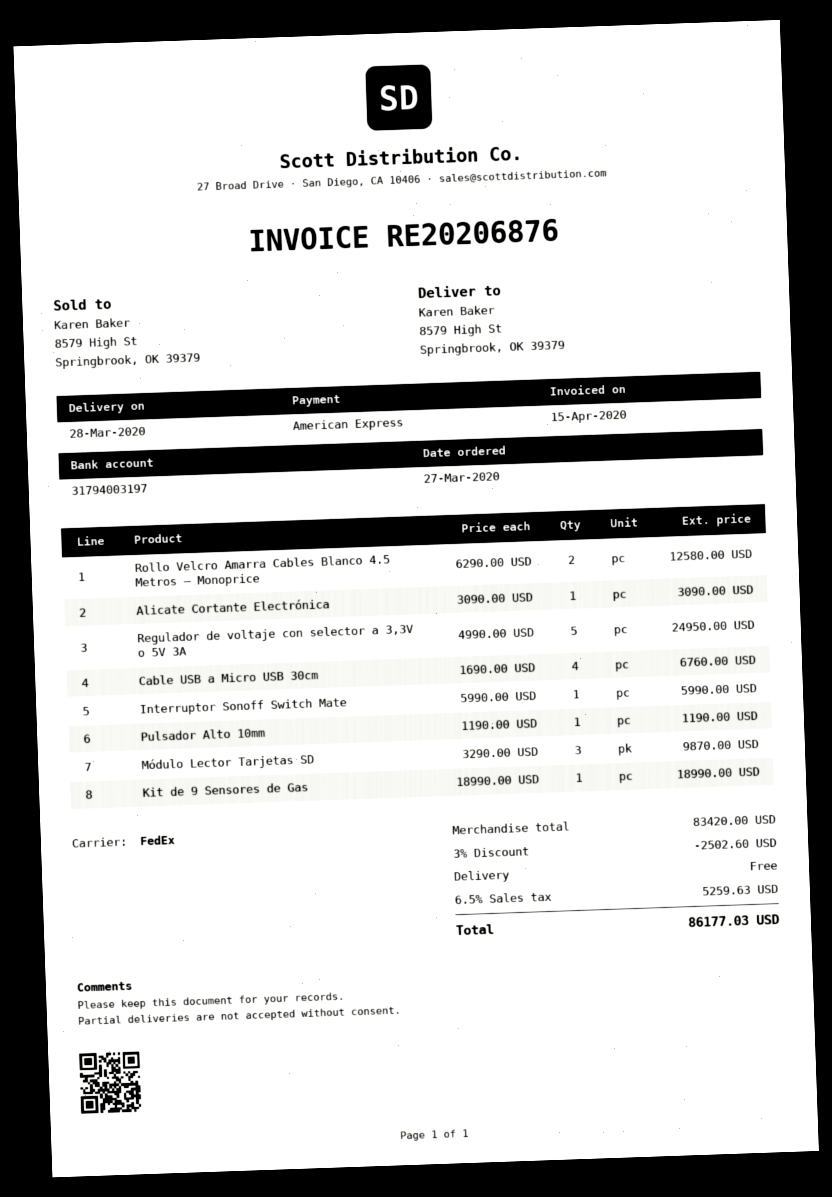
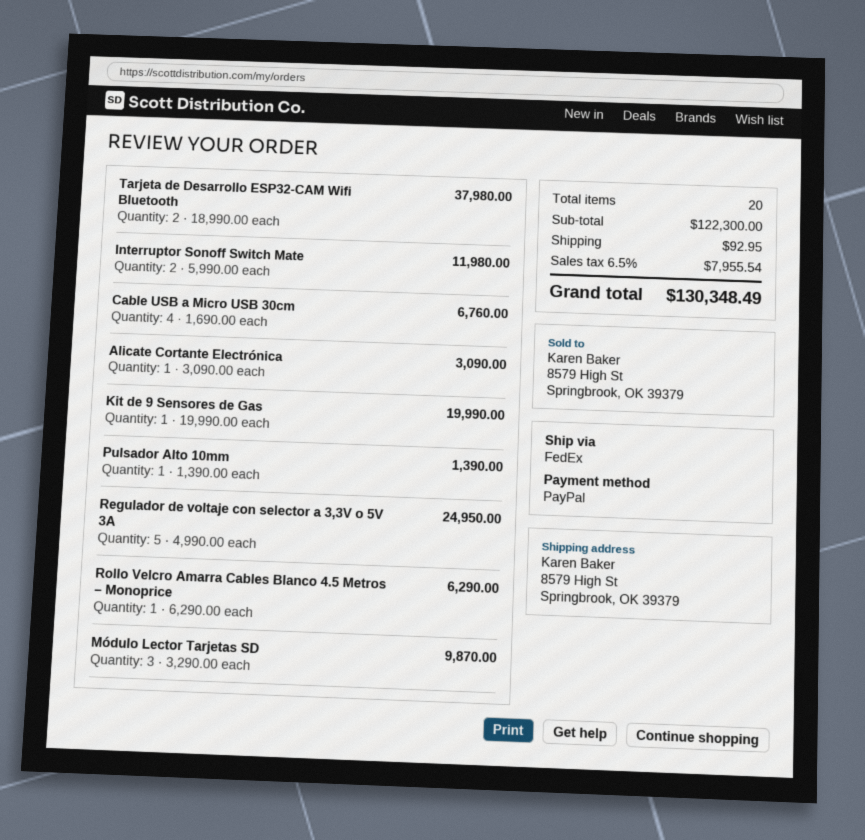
payment method: American Express -> PayPal
Rollo Velcro Amarra Cables Blanco 4.5 Metros – Monoprice: 2 x 6290.00 = 12580.00 -> 1 x 6290.00 = 6290.00
Interruptor Sonoff Switch Mate: 1 x 5990.00 = 5990.00 -> 2 x 5990.00 = 11980.00
Pulsador Alto 10mm: 1 x 1190.00 = 1190.00 -> 1 x 1390.00 = 1390.00
Kit de 9 Sensores de Gas: 1 x 18990.00 = 18990.00 -> 1 x 19990.00 = 19990.00
Tarjeta de Desarrollo ESP32-CAM Wifi Bluetooth: none -> 2 x 18990.00 = 37980.00
subtotal: 83420.00 -> 122300.00
discount: 3% = 2502.60 -> none
shipping: 0.00 -> 92.95
tax: 6.5% = 5259.63 -> 6.5% = 7955.54
total: 86177.03 -> 130348.49

